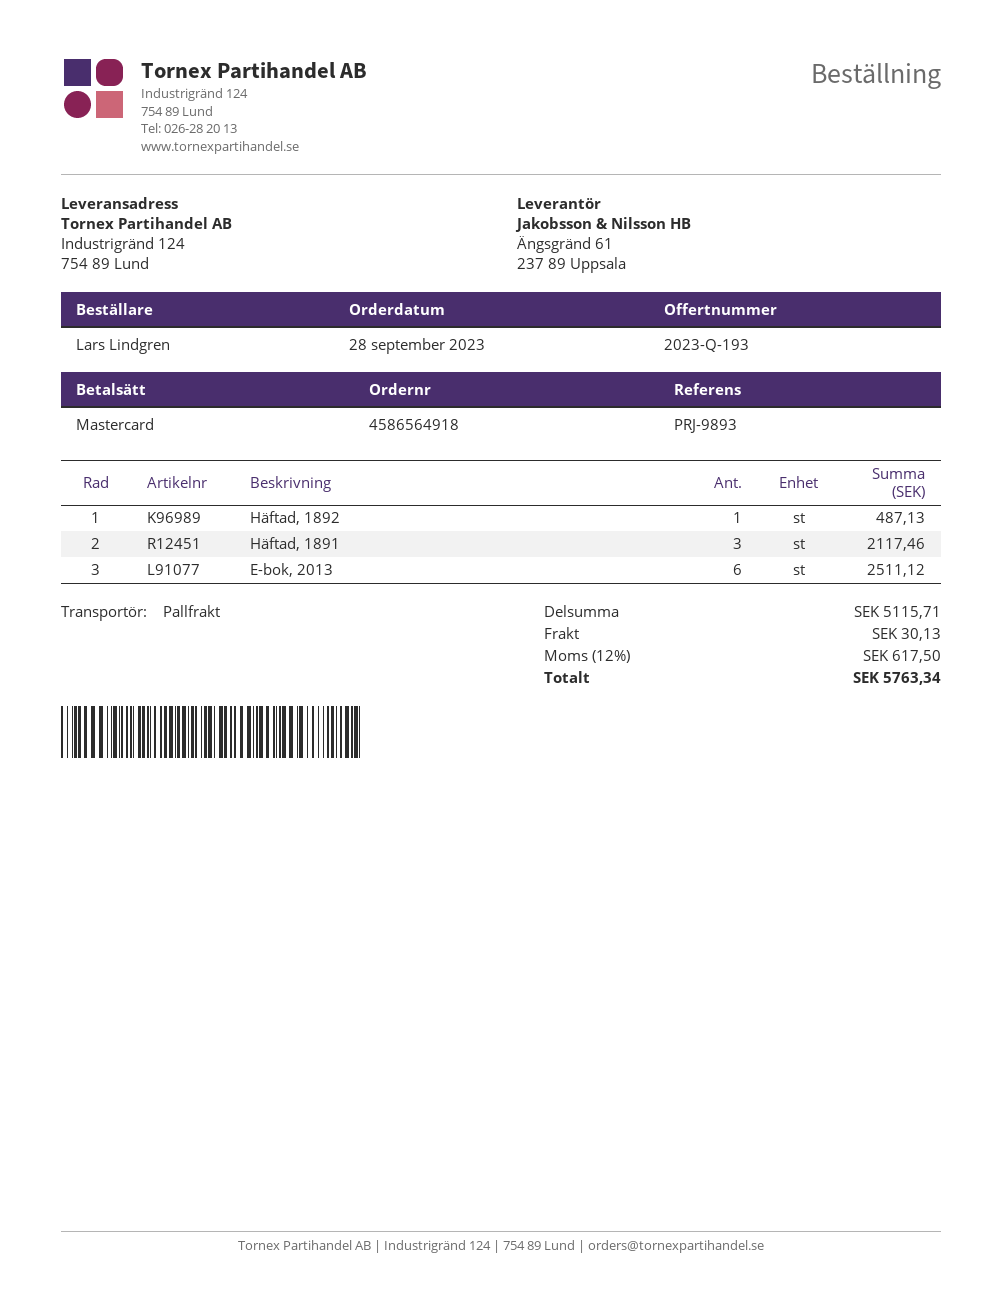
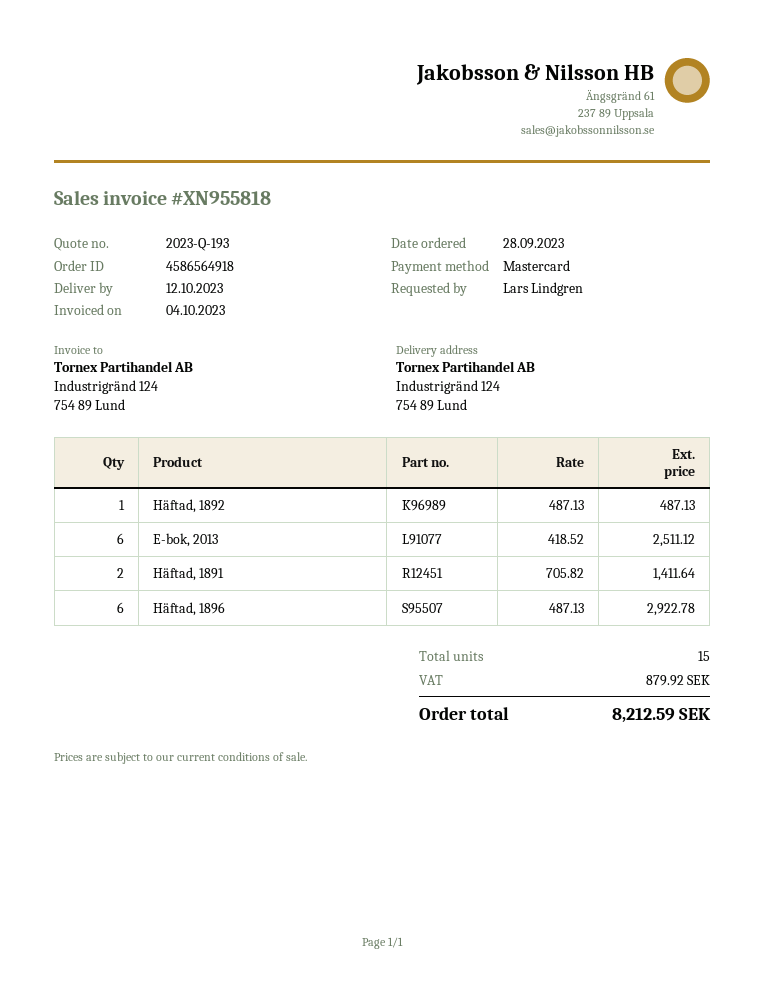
Häftad, 1891: 3 for 2117.46 -> 2 for 1411.64
Häftad, 1896: none -> 6 for 2922.78
shipping: 30.13 -> none
tax: 617.50 -> 879.92
total: 5763.34 -> 8212.59

